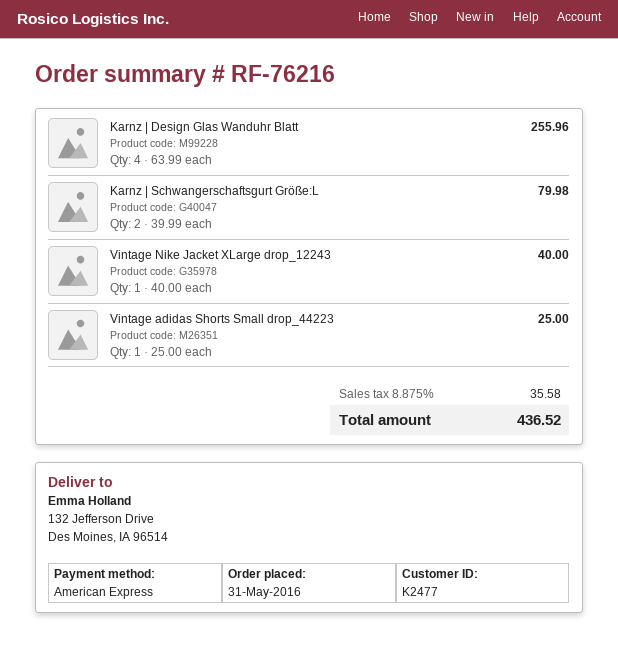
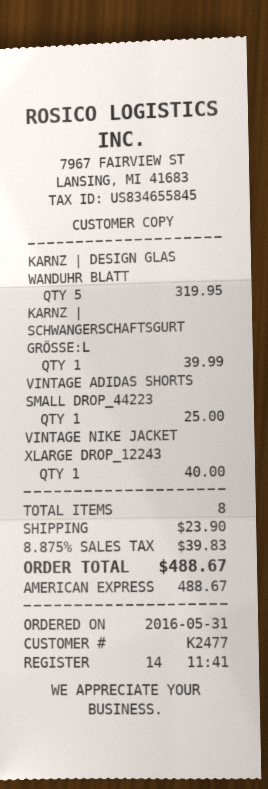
Karnz | Design Glas Wanduhr Blatt: 4 for 255.96 -> 5 for 319.95
Karnz | Schwangerschaftsgurt Größe:L: 2 for 79.98 -> 1 for 39.99
shipping: none -> 23.90
tax: 8.875% = 35.58 -> 8.875% = 39.83
total: 436.52 -> 488.67

